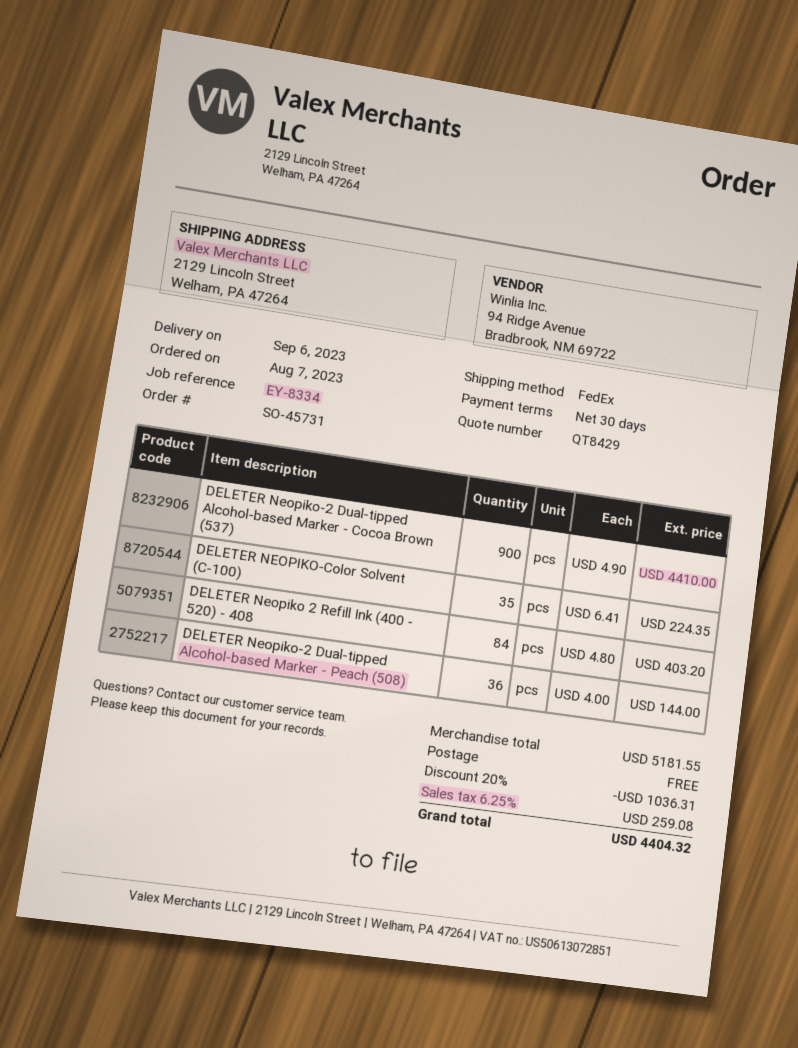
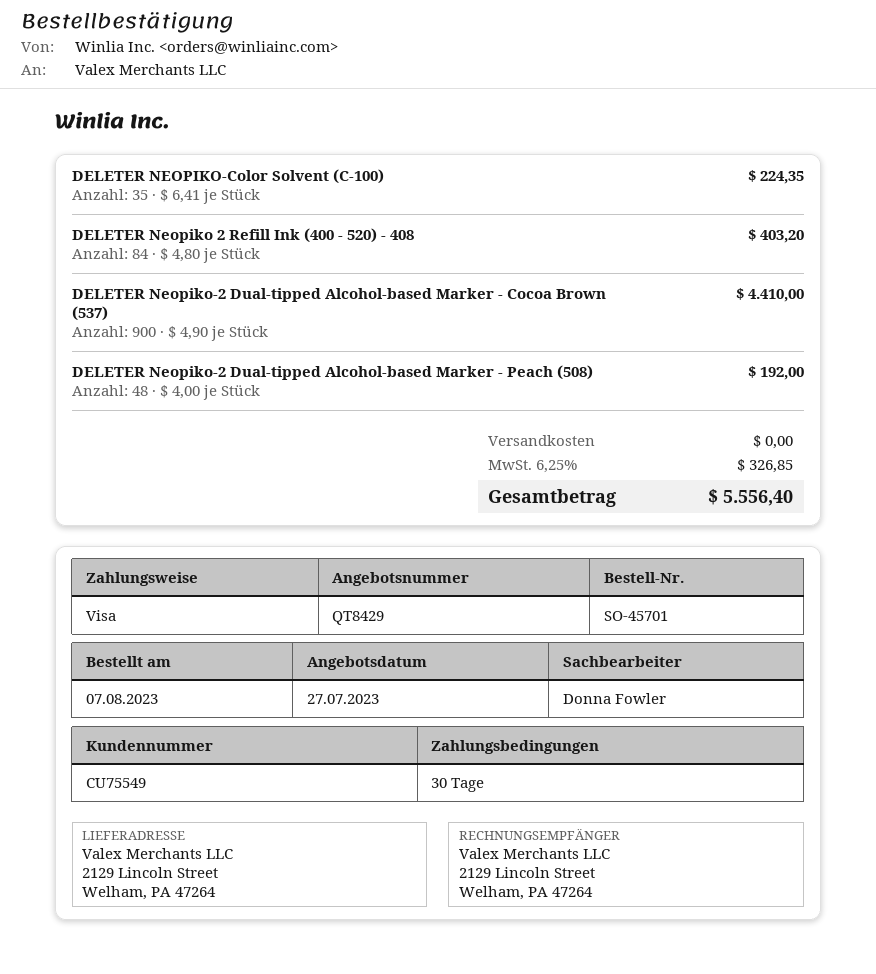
order number: SO-45731 -> SO-45701
DELETER Neopiko-2 Dual-tipped Alcohol-based Marker - Peach (508): 36 x 4.00 = 144.00 -> 48 x 4.00 = 192.00
discount: 20% = 1036.31 -> none
tax: 6.25% = 259.08 -> 6.25% = 326.85
total: 4404.32 -> 5556.40

